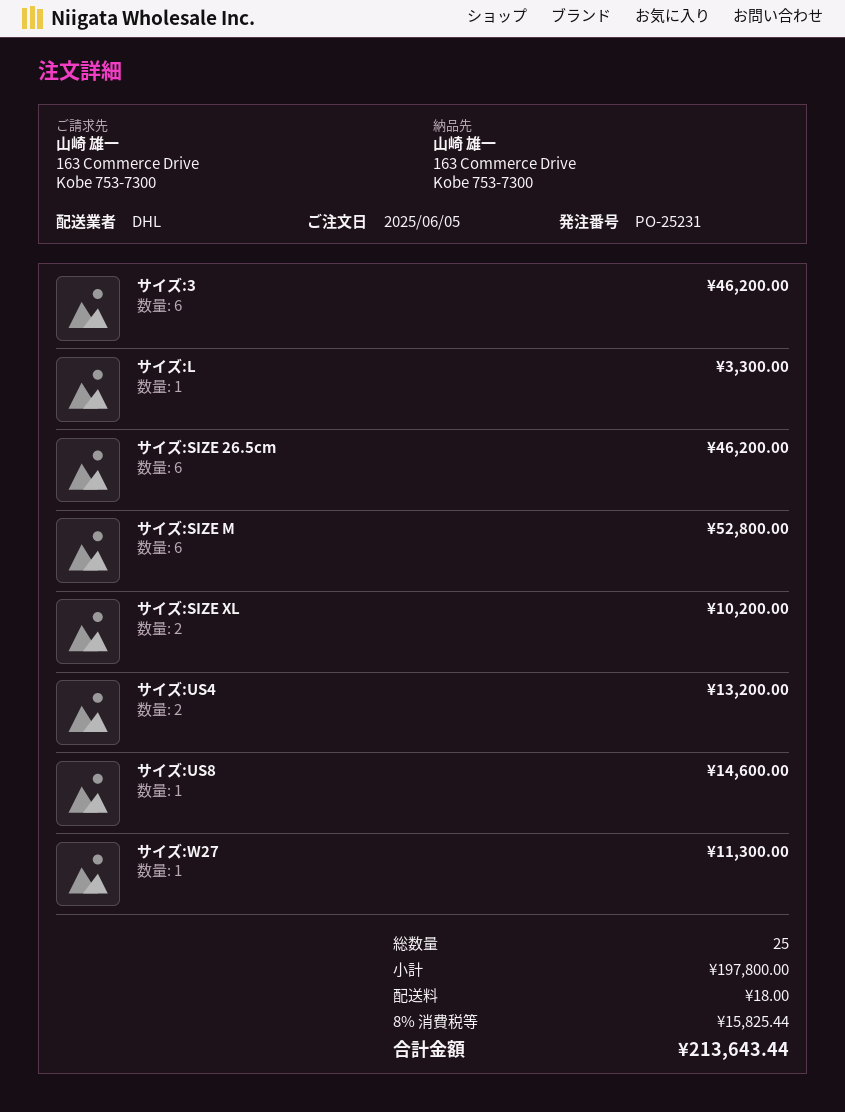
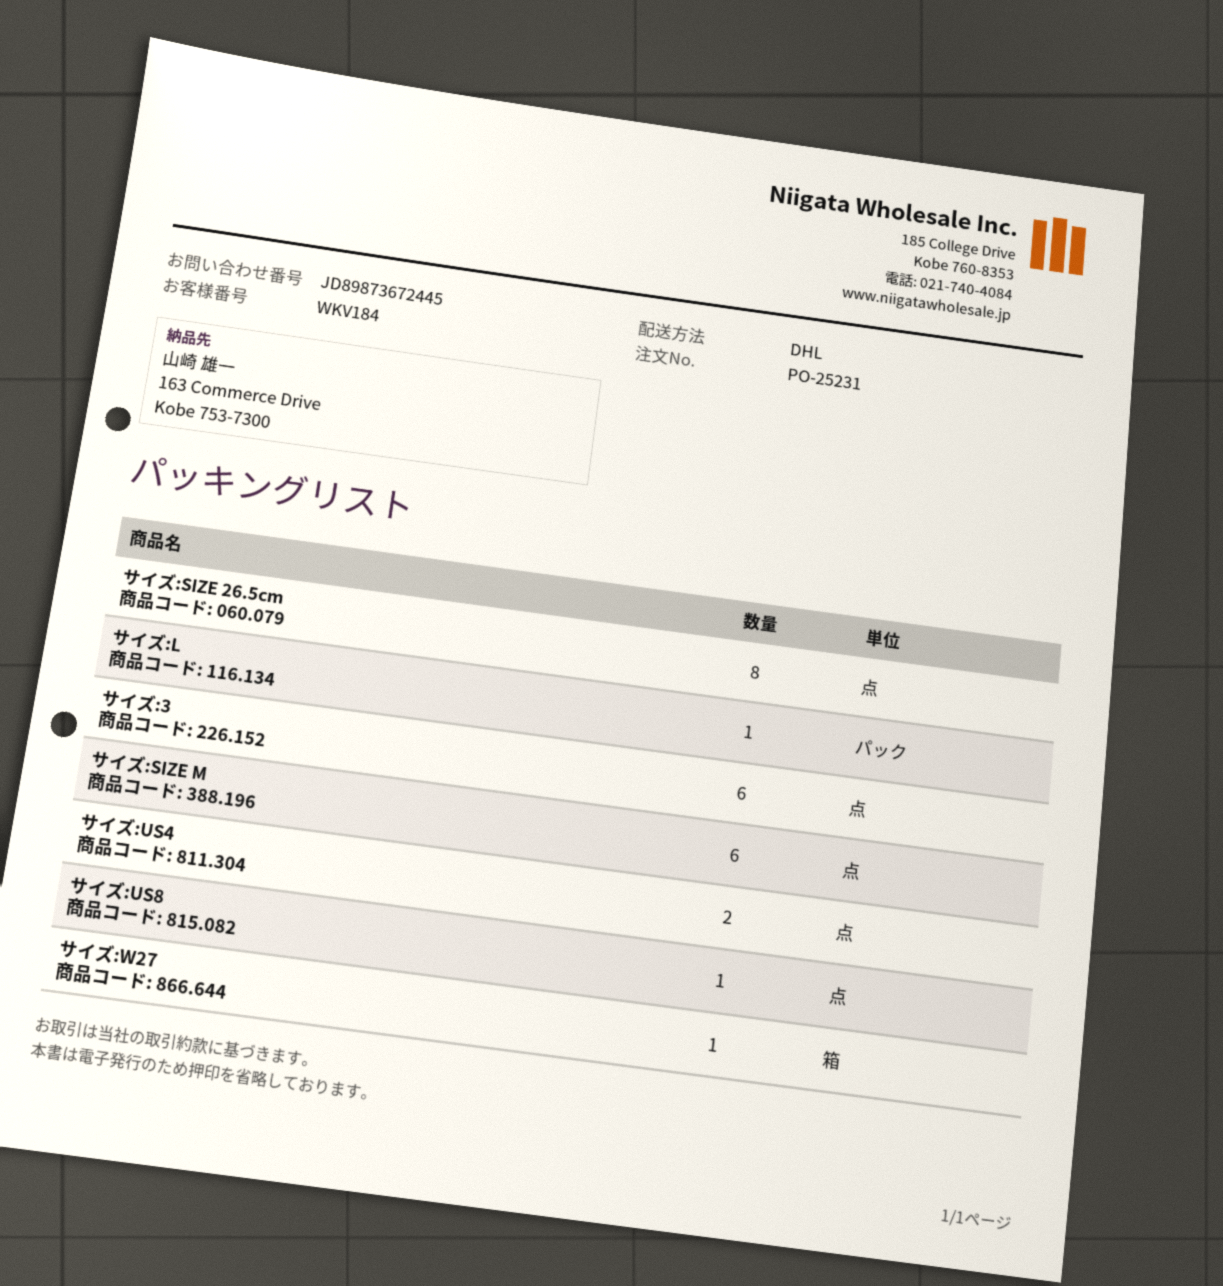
サイズ:SIZE 26.5cm: 6 -> 8
サイズ:SIZE XL: 2 -> none

